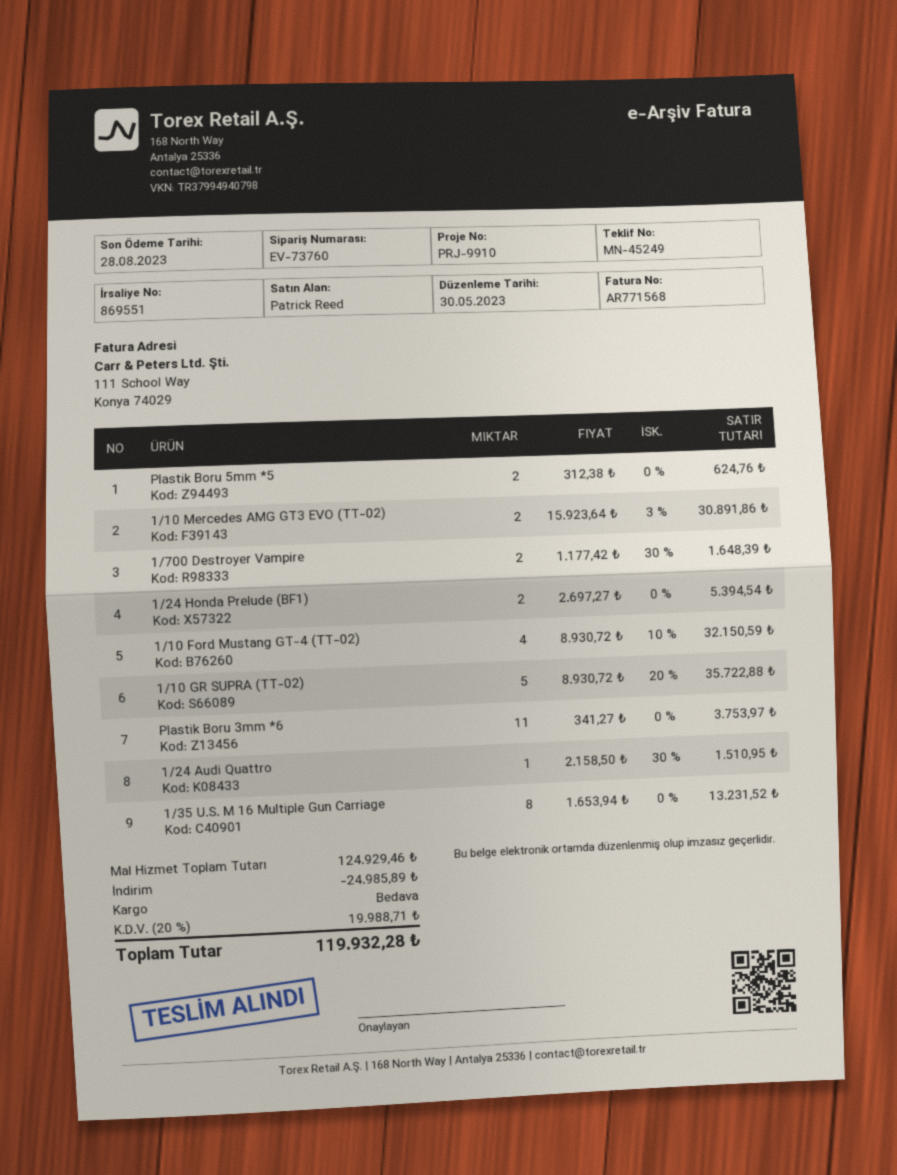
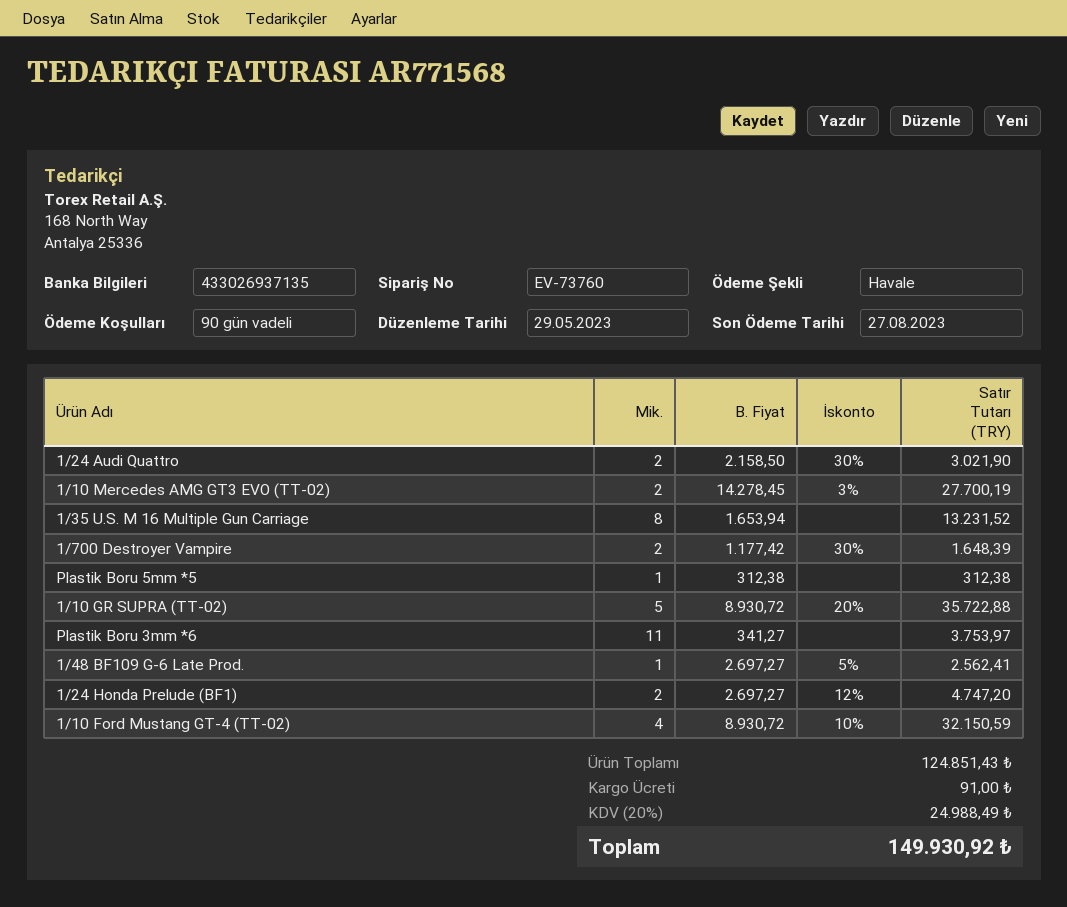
invoice date: 2023-05-30 -> 2023-05-29
due date: 2023-08-28 -> 2023-08-27
Plastik Boru 5mm *5: 2 x 312.38 = 624.76 -> 1 x 312.38 = 312.38
1/10 Mercedes AMG GT3 EVO (TT-02): 2 x 15923.64 - 3% = 30891.86 -> 2 x 14278.45 - 3% = 27700.19
1/24 Honda Prelude (BF1): 2 x 2697.27 = 5394.54 -> 2 x 2697.27 - 12% = 4747.20
1/24 Audi Quattro: 1 x 2158.50 - 30% = 1510.95 -> 2 x 2158.50 - 30% = 3021.90
1/48 BF109 G-6 Late Prod.: none -> 1 x 2697.27 - 5% = 2562.41
subtotal: 124929.46 -> 124851.43
discount: 24985.89 -> none
shipping: 0.00 -> 91.00
tax: 20% = 19988.71 -> 20% = 24988.49
total: 119932.28 -> 149930.92

